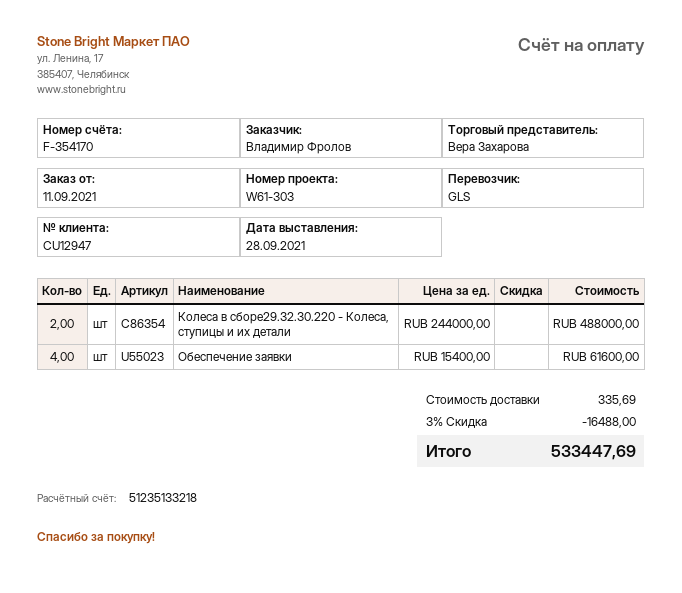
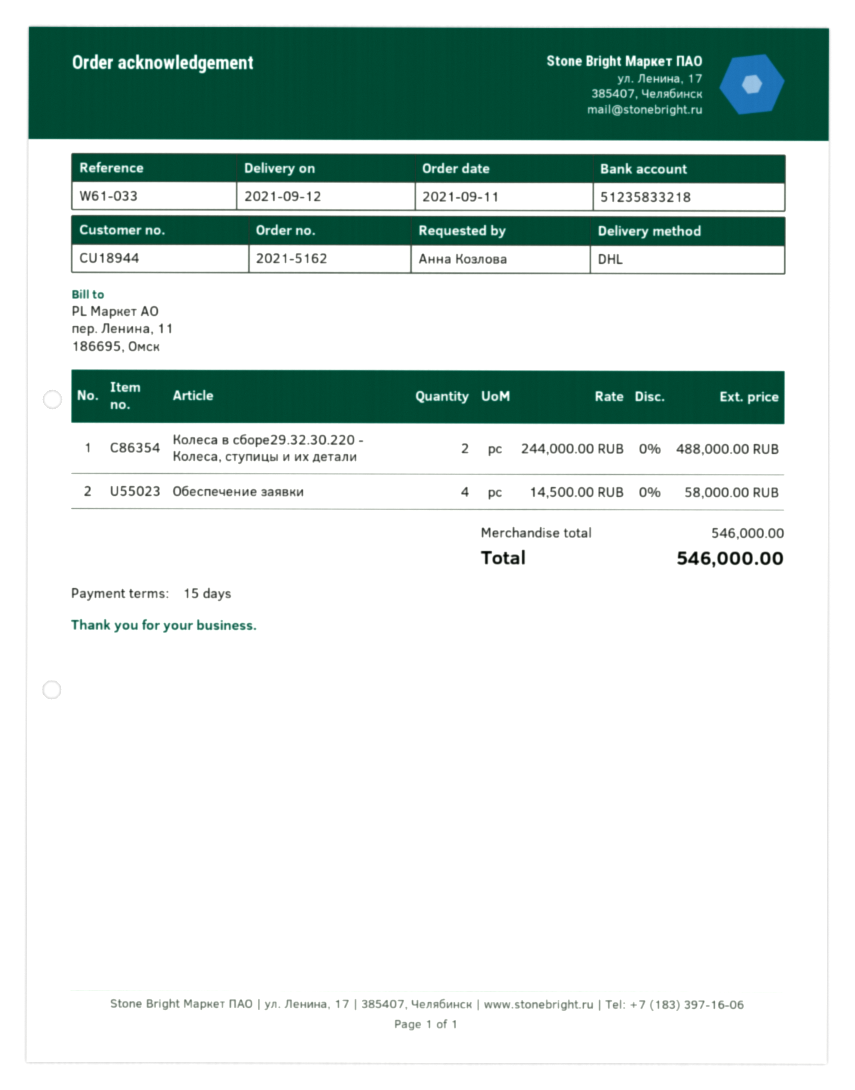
customer number: CU12947 -> CU18944
reference: W61-303 -> W61-033
ordered by: Владимир Фролов -> Анна Козлова
bank account: 51235133218 -> 51235833218
shipping method: GLS -> DHL
Обеспечение заявки: 4 x 15400.00 = 61600.00 -> 4 x 14500.00 = 58000.00
discount: 3% = 16488.00 -> none
shipping: 335.69 -> none
total: 533447.69 -> 546000.00

